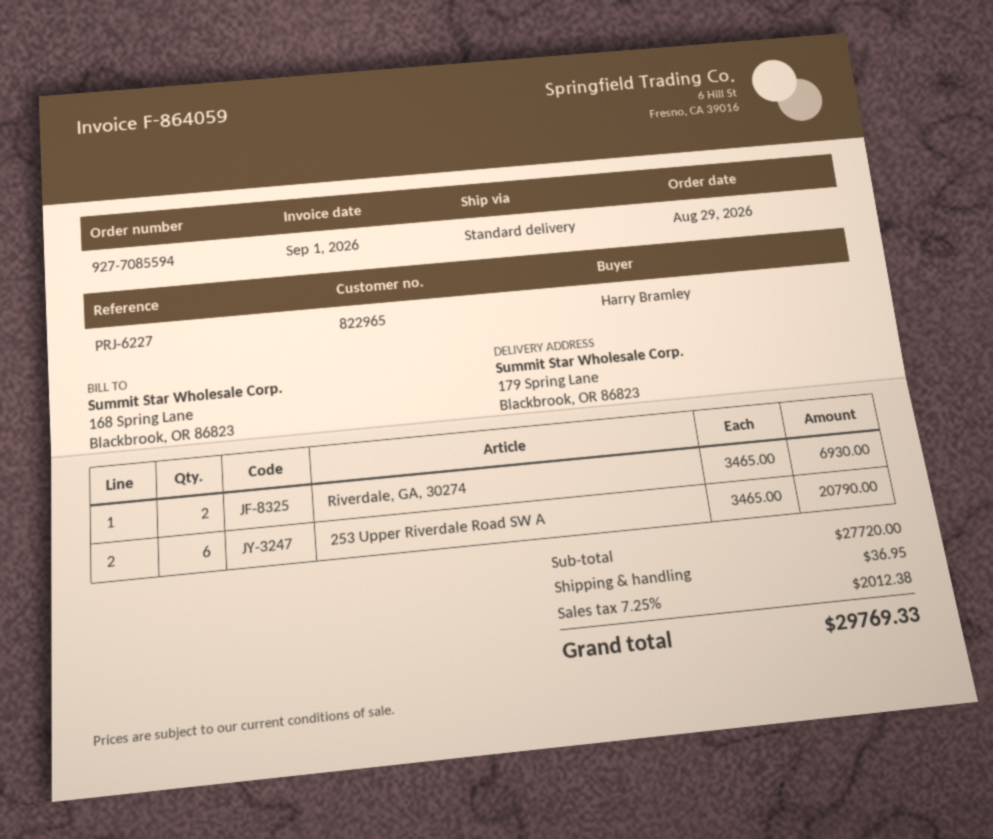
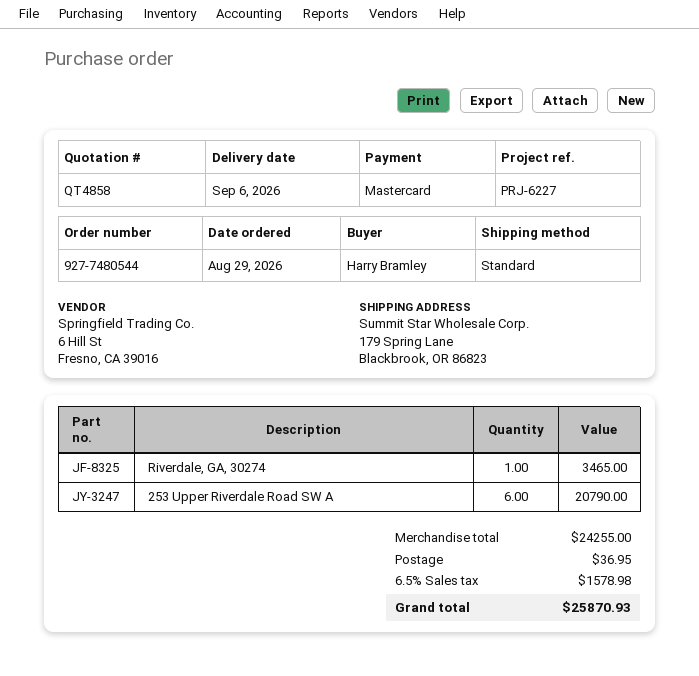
order number: 927-7085594 -> 927-7480544
Riverdale, GA, 30274: 2 for 6930.00 -> 1 for 3465.00
subtotal: 27720.00 -> 24255.00
tax: 7.25% = 2012.38 -> 6.5% = 1578.98
total: 29769.33 -> 25870.93

